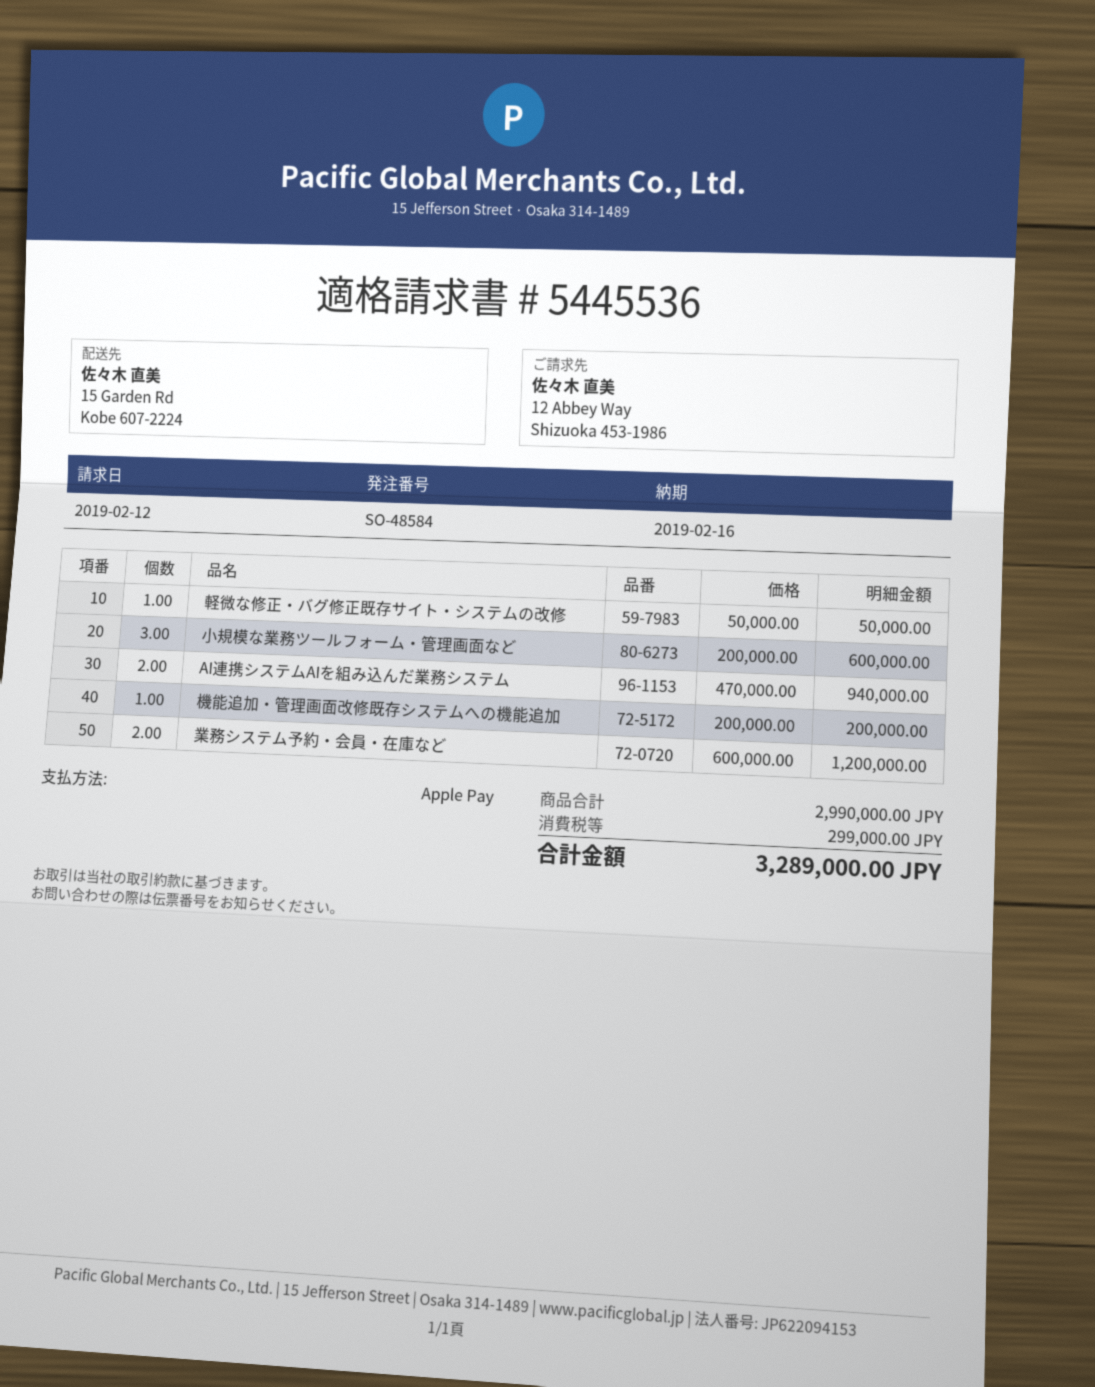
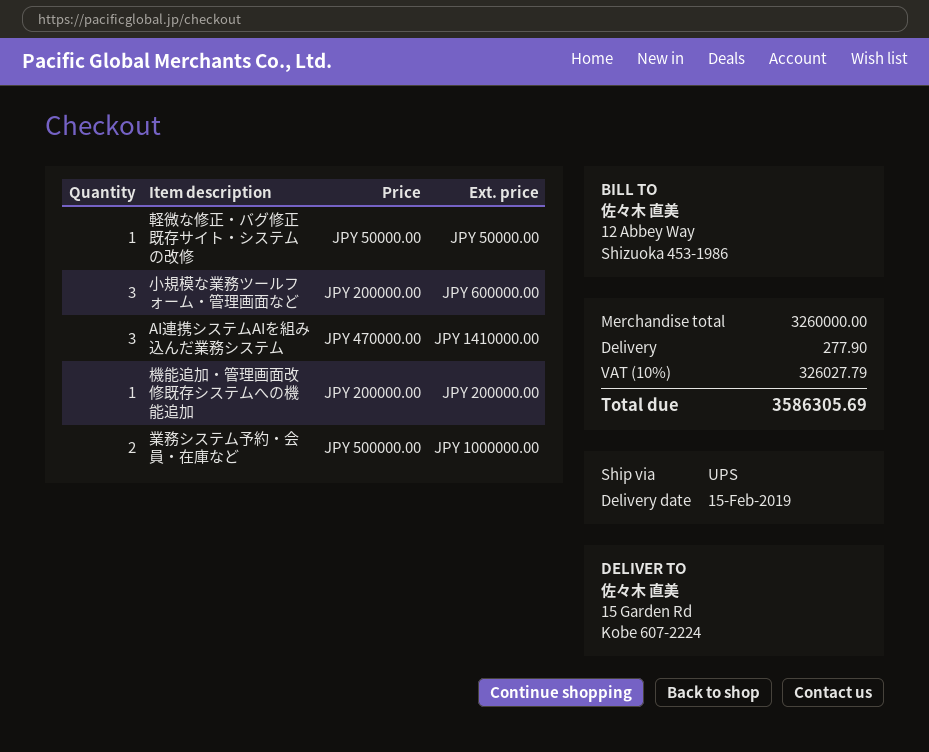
delivery date: 2019-02-16 -> 2019-02-15
AI連携システムAIを組み込んだ業務システム: 2 x 470000.00 = 940000.00 -> 3 x 470000.00 = 1410000.00
業務システム予約・会員・在庫など: 2 x 600000.00 = 1200000.00 -> 2 x 500000.00 = 1000000.00
subtotal: 2990000.00 -> 3260000.00
shipping: none -> 277.90
tax: 299000.00 -> 326027.79
total: 3289000.00 -> 3586305.69

